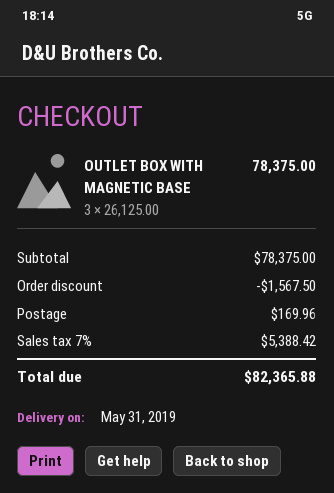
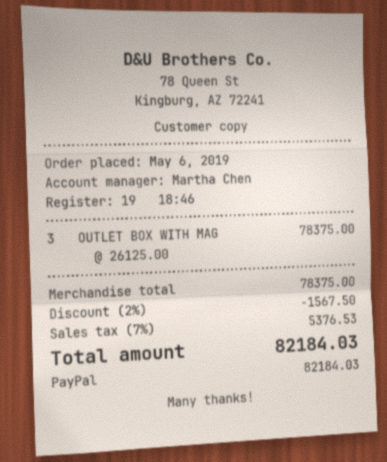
shipping: 169.96 -> none
tax: 7% = 5388.42 -> 7% = 5376.53
total: 82365.88 -> 82184.03

